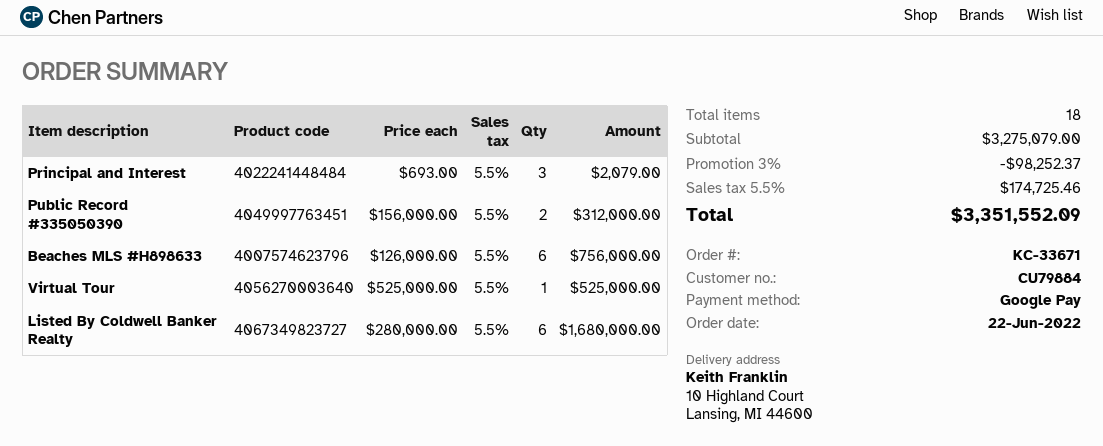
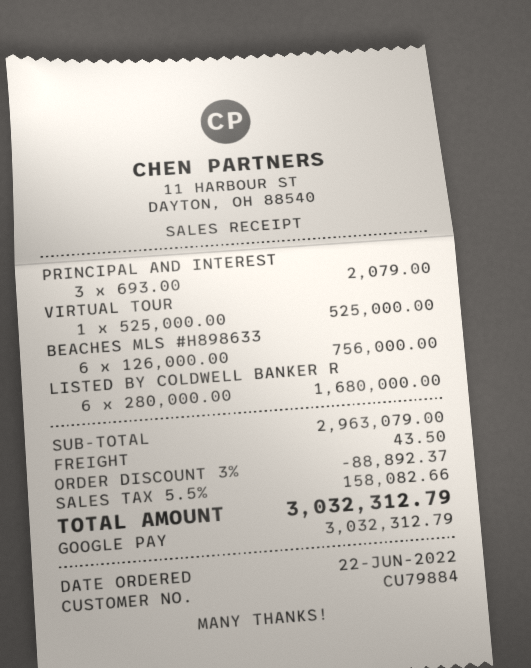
Public Record #335050390: 2 x 156000.00 = 312000.00 -> none
subtotal: 3275079.00 -> 2963079.00
discount: 3% = 98252.37 -> 3% = 88892.37
shipping: none -> 43.50
tax: 5.5% = 174725.46 -> 5.5% = 158082.66
total: 3351552.09 -> 3032312.79

